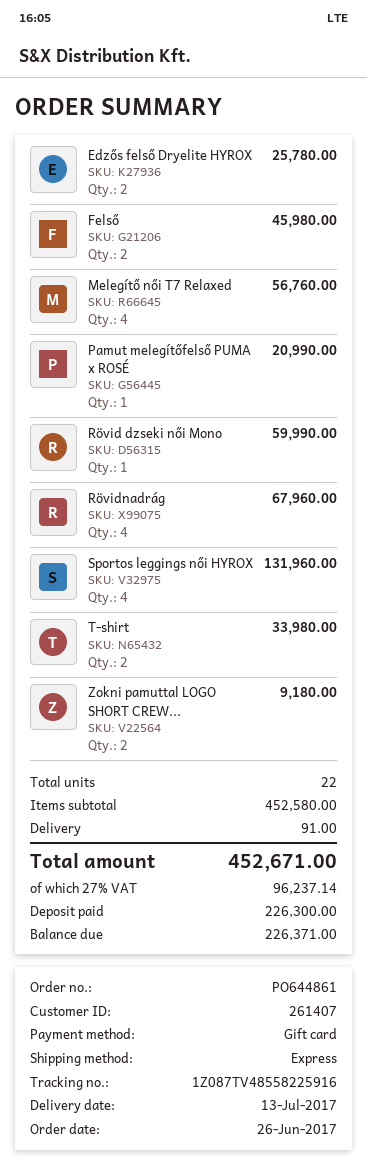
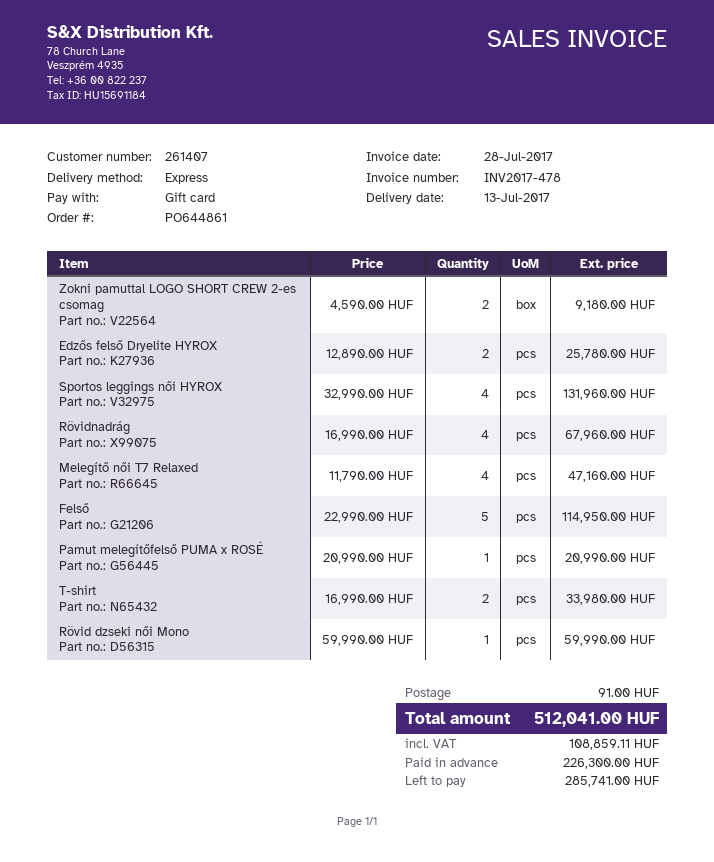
Felső: 2 for 45980.00 -> 5 for 114950.00
Melegítő női T7 Relaxed: 4 for 56760.00 -> 4 for 47160.00
tax: 96237.14 -> 108859.11
total: 452671.00 -> 512041.00
balance: 226371.00 -> 285741.00

